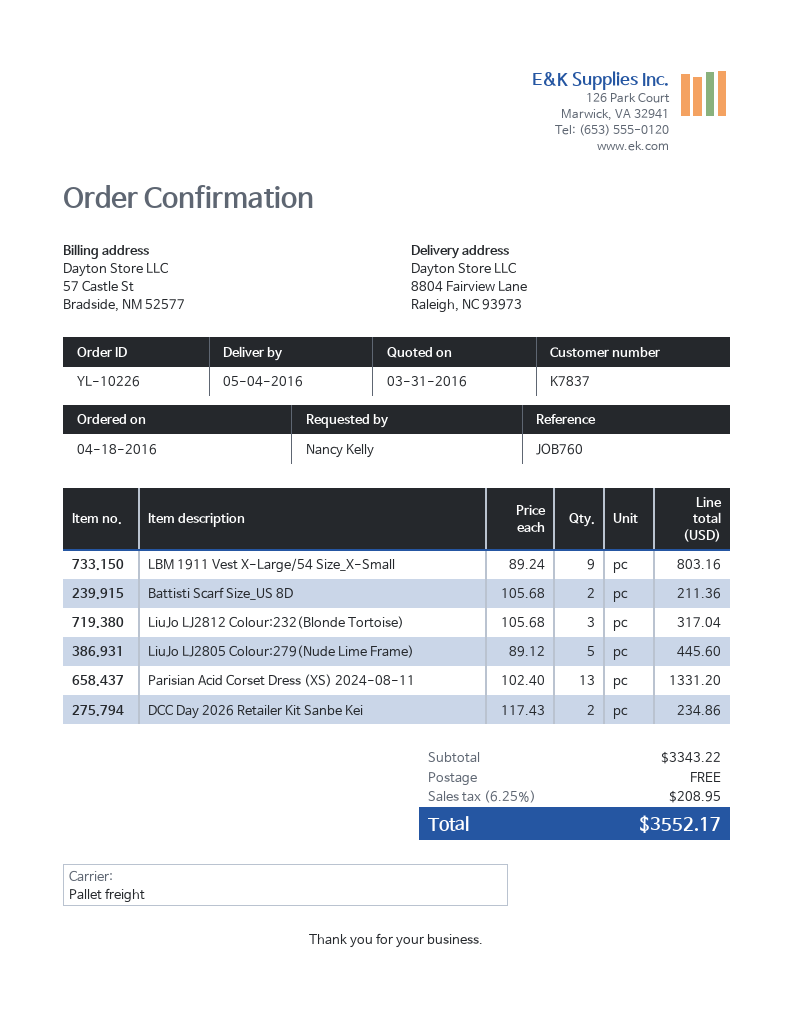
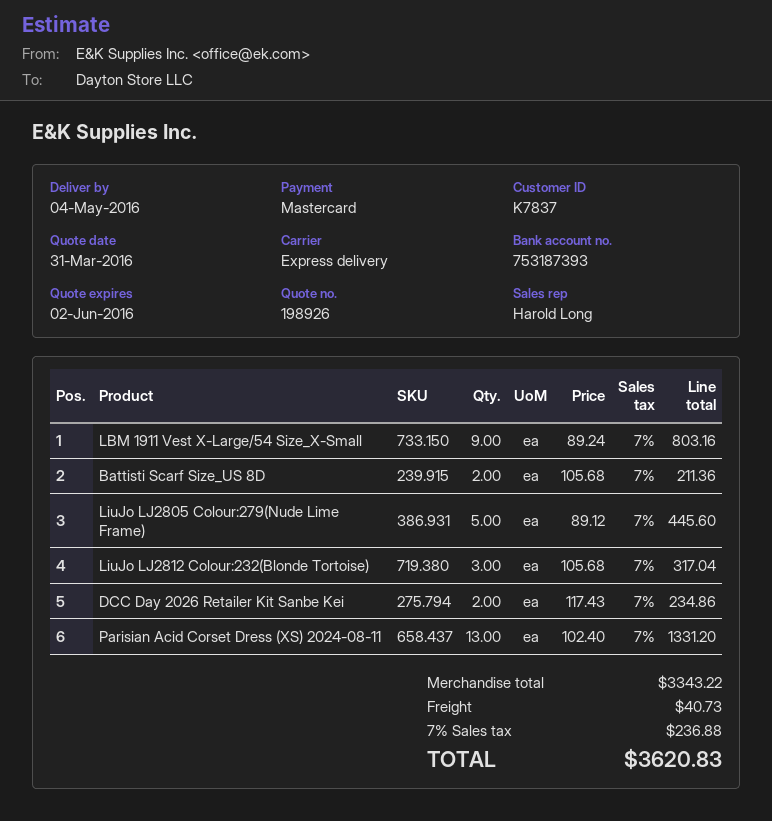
shipping method: pallet freight -> express
shipping: 0.00 -> 40.73
tax: 6.25% = 208.95 -> 7% = 236.88
total: 3552.17 -> 3620.83

